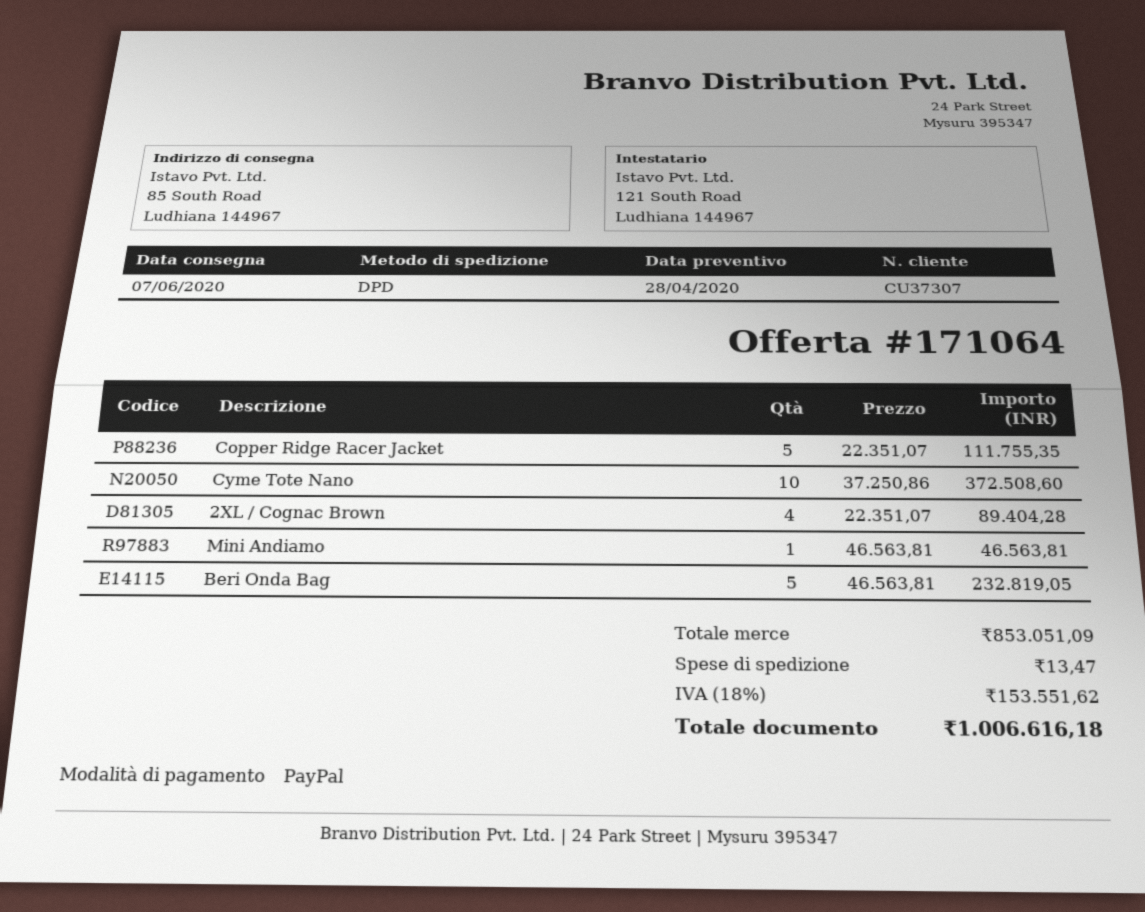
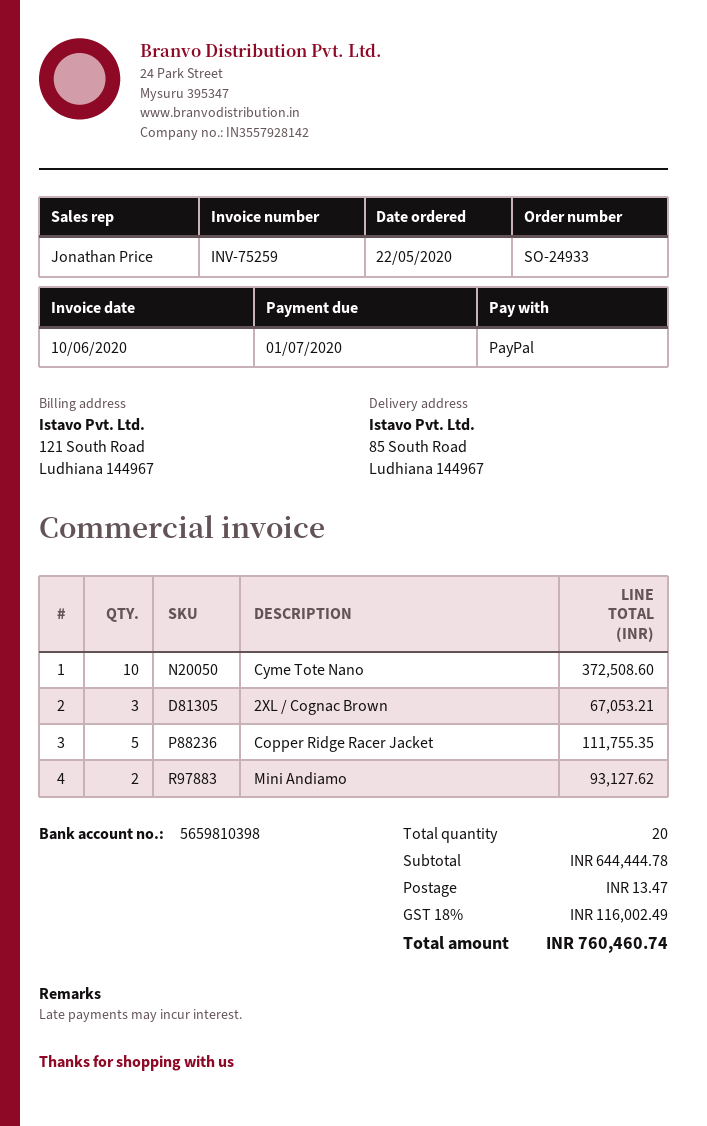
2XL / Cognac Brown: 4 for 89404.28 -> 3 for 67053.21
Mini Andiamo: 1 for 46563.81 -> 2 for 93127.62
Beri Onda Bag: 5 for 232819.05 -> none
subtotal: 853051.09 -> 644444.78
tax: 18% = 153551.62 -> 18% = 116002.49
total: 1006616.18 -> 760460.74

